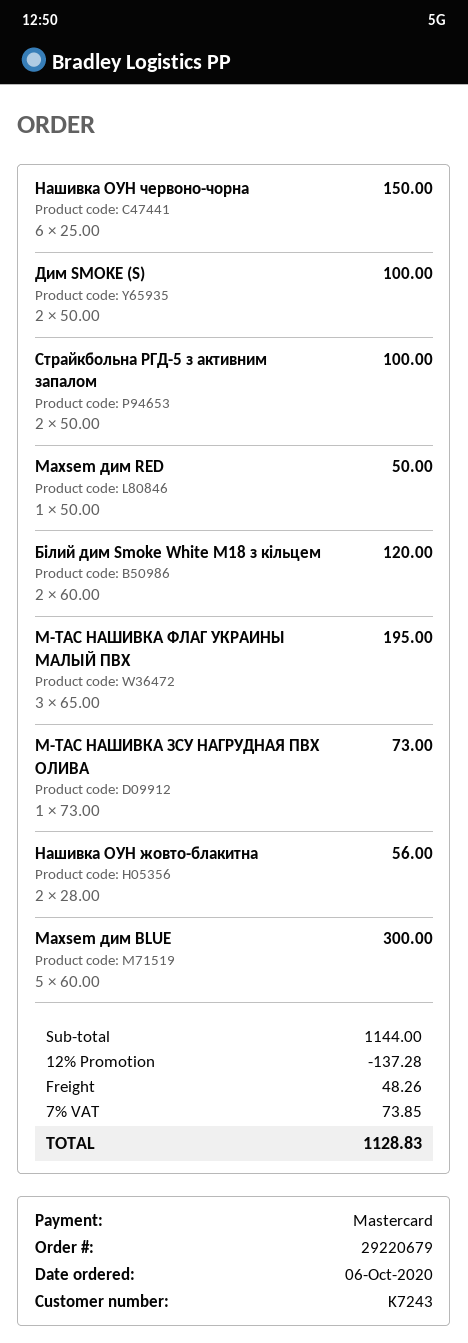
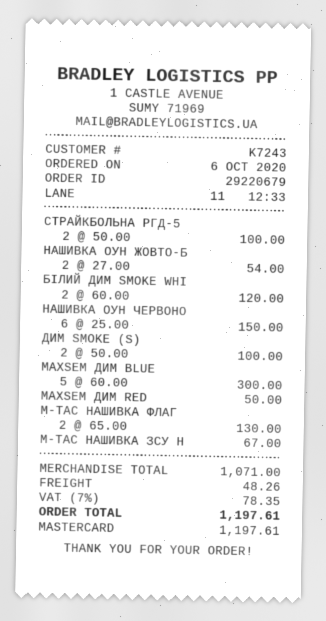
M-TAC НАШИВКА ФЛАГ УКРАИНЫ МАЛЫЙ ПВХ: 3 x 65.00 = 195.00 -> 2 x 65.00 = 130.00
M-TAC НАШИВКА ЗСУ НАГРУДНАЯ ПВХ ОЛИВА: 1 x 73.00 = 73.00 -> 1 x 67.00 = 67.00
Нашивка ОУН жовто-блакитна: 2 x 28.00 = 56.00 -> 2 x 27.00 = 54.00
subtotal: 1144.00 -> 1071.00
discount: 12% = 137.28 -> none
tax: 7% = 73.85 -> 7% = 78.35
total: 1128.83 -> 1197.61

